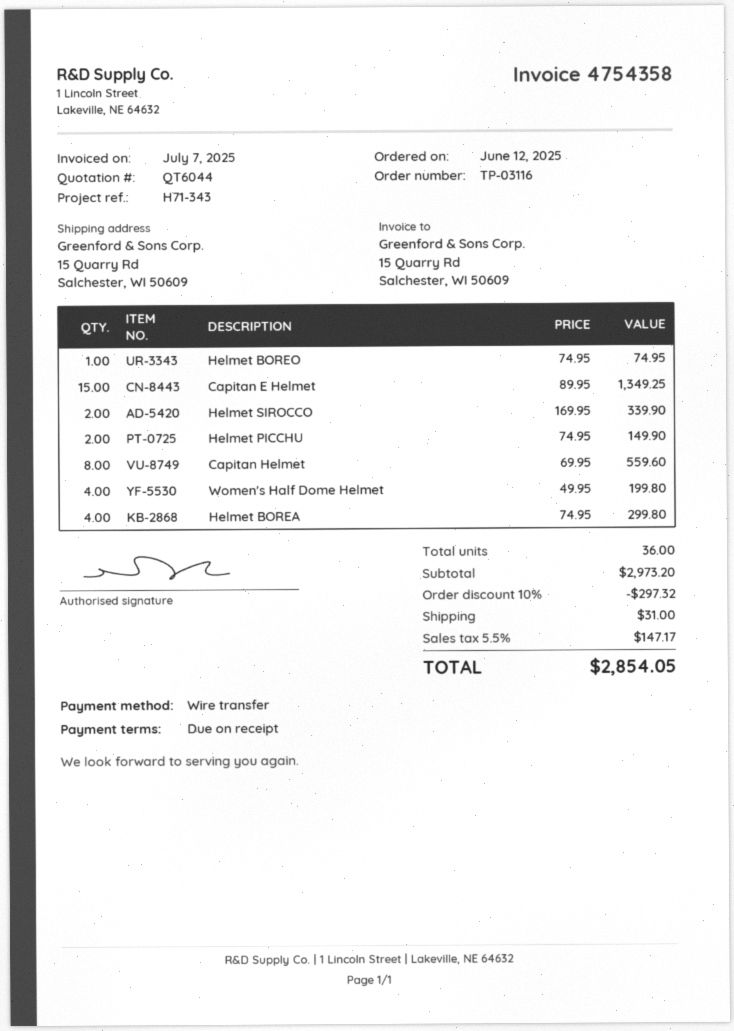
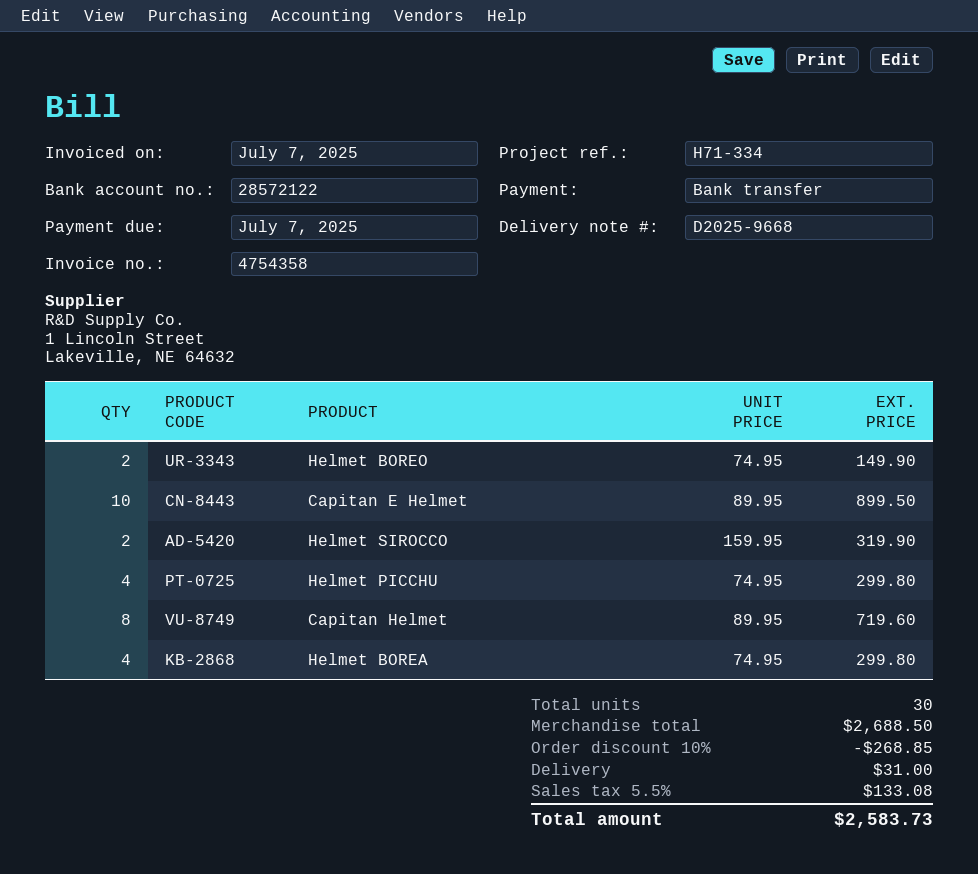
reference: H71-343 -> H71-334
Helmet BOREO: 1 x 74.95 = 74.95 -> 2 x 74.95 = 149.90
Capitan E Helmet: 15 x 89.95 = 1349.25 -> 10 x 89.95 = 899.50
Helmet SIROCCO: 2 x 169.95 = 339.90 -> 2 x 159.95 = 319.90
Helmet PICCHU: 2 x 74.95 = 149.90 -> 4 x 74.95 = 299.80
Capitan Helmet: 8 x 69.95 = 559.60 -> 8 x 89.95 = 719.60
Women's Half Dome Helmet: 4 x 49.95 = 199.80 -> none
total quantity: 36 -> 30
subtotal: 2973.20 -> 2688.50
discount: 10% = 297.32 -> 10% = 268.85
tax: 5.5% = 147.17 -> 5.5% = 133.08
total: 2854.05 -> 2583.73

